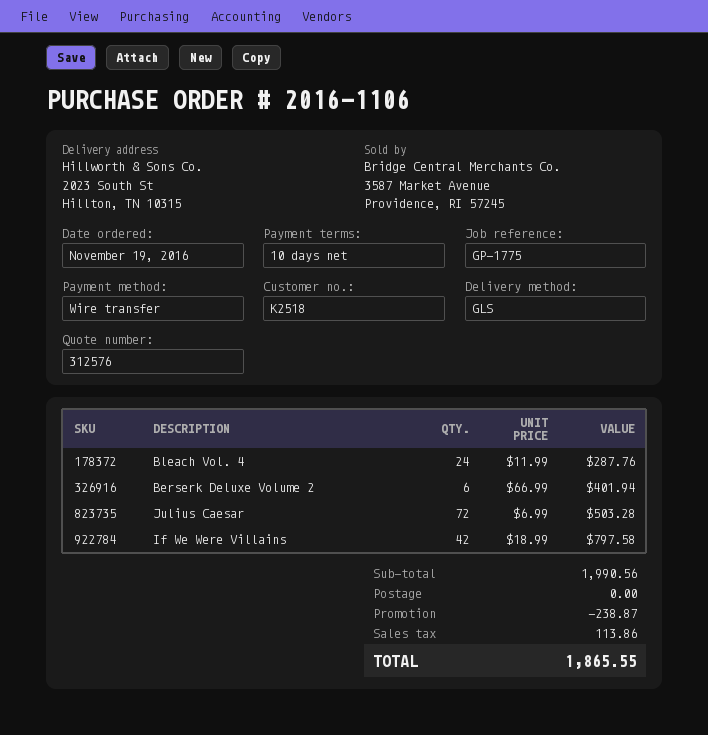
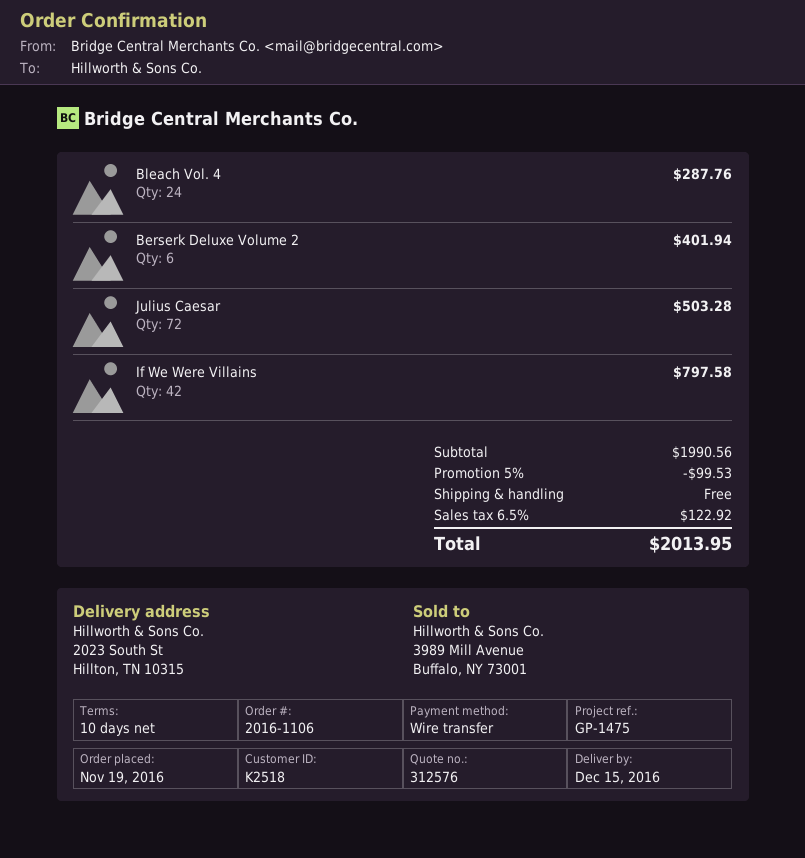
reference: GP-1775 -> GP-1475
discount: 238.87 -> 99.53
tax: 113.86 -> 122.92
total: 1865.55 -> 2013.95

